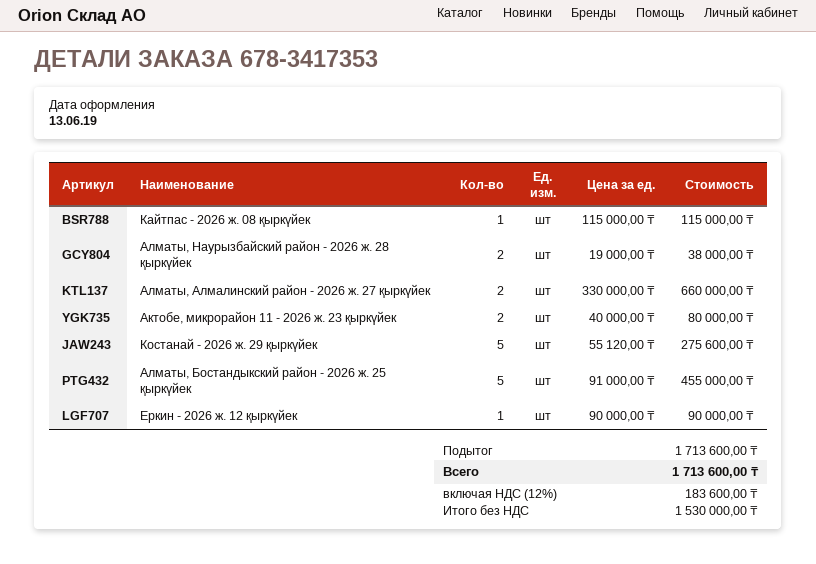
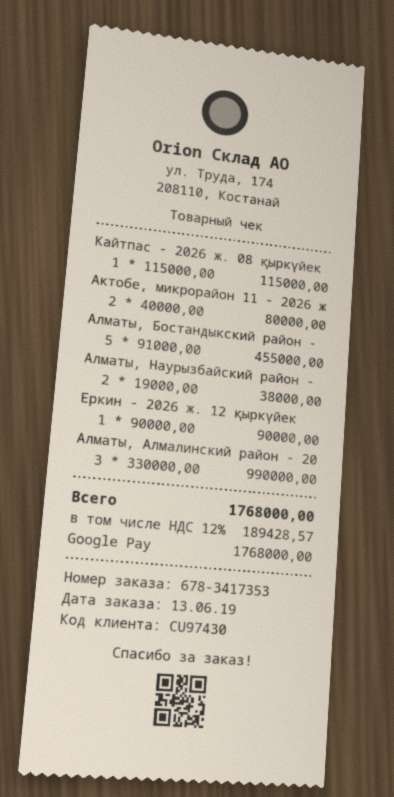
Алматы, Алмалинский район - 2026 ж. 27 қыркүйек: 2 x 330000.00 = 660000.00 -> 3 x 330000.00 = 990000.00
Костанай - 2026 ж. 29 қыркүйек: 5 x 55120.00 = 275600.00 -> none
tax: 12% = 183600.00 -> 12% = 189428.57
total: 1713600.00 -> 1768000.00

